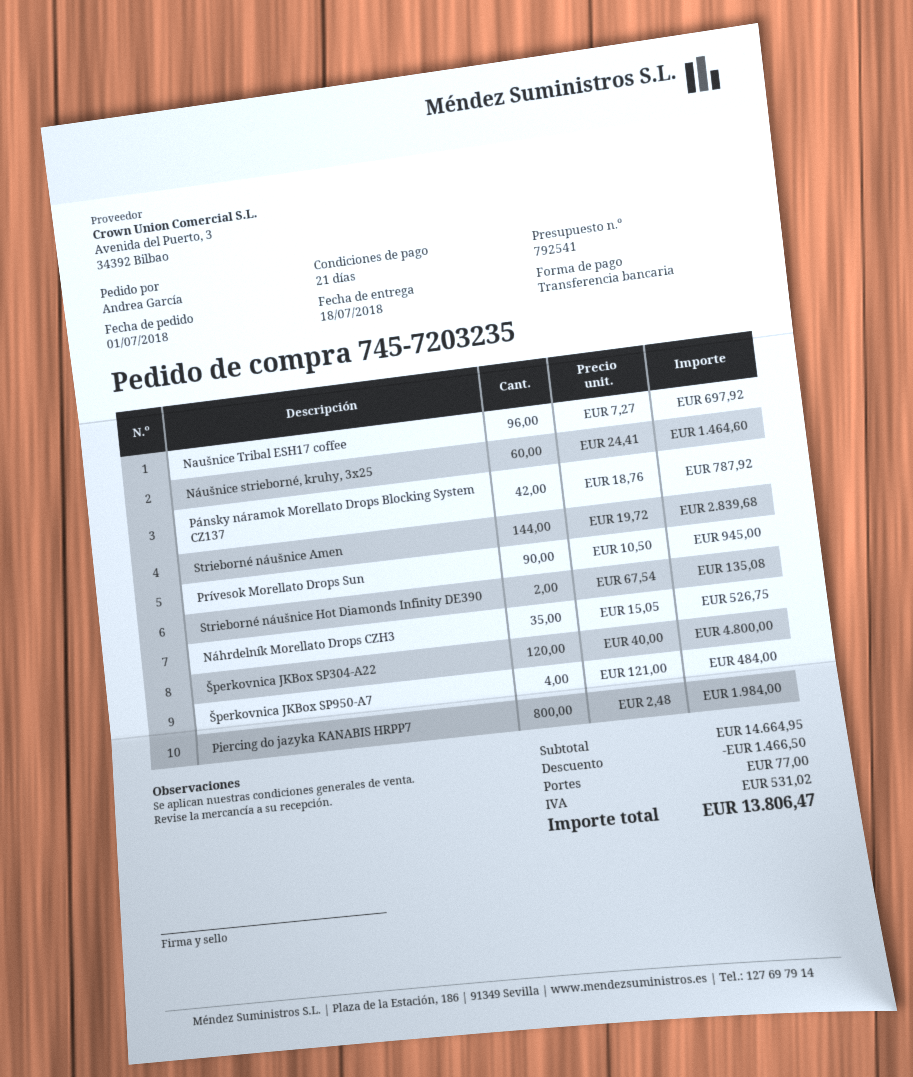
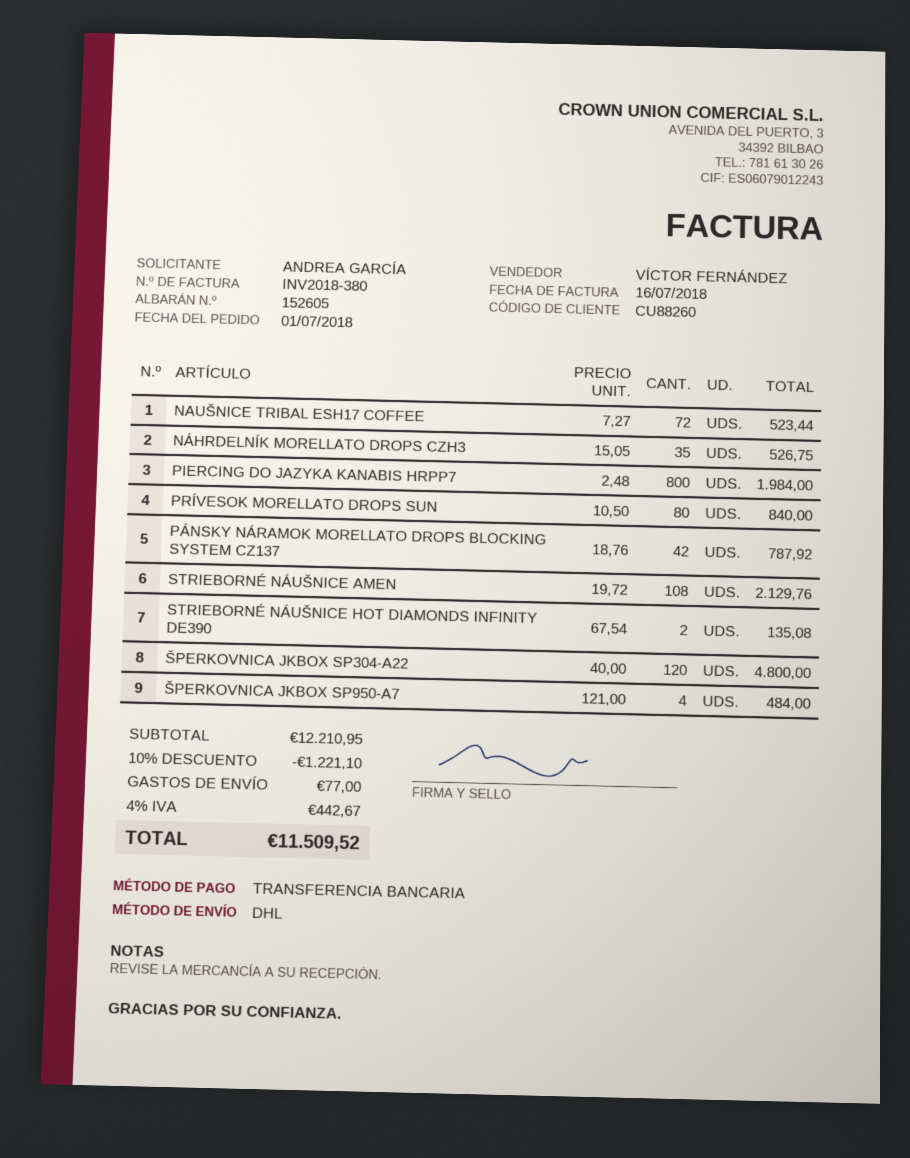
Naušnice Tribal ESH17 coffee: 96 x 7.27 = 697.92 -> 72 x 7.27 = 523.44
Náušnice strieborné, kruhy, 3x25: 60 x 24.41 = 1464.60 -> none
Strieborné náušnice Amen: 144 x 19.72 = 2839.68 -> 108 x 19.72 = 2129.76
Prívesok Morellato Drops Sun: 90 x 10.50 = 945.00 -> 80 x 10.50 = 840.00
subtotal: 14664.95 -> 12210.95
discount: 1466.50 -> 1221.10
tax: 531.02 -> 442.67
total: 13806.47 -> 11509.52

